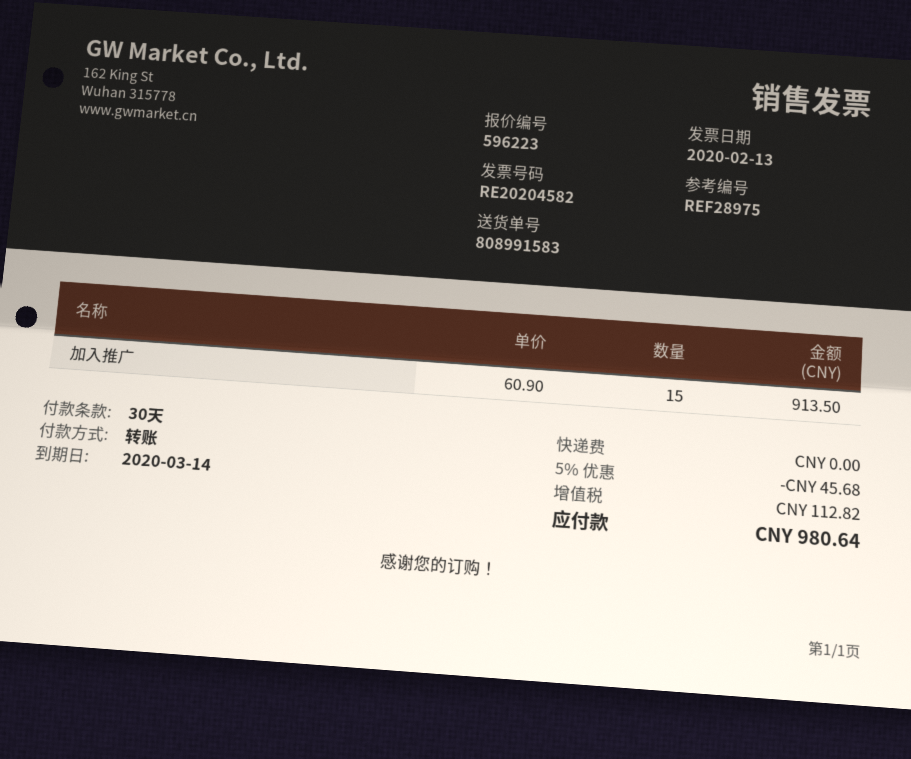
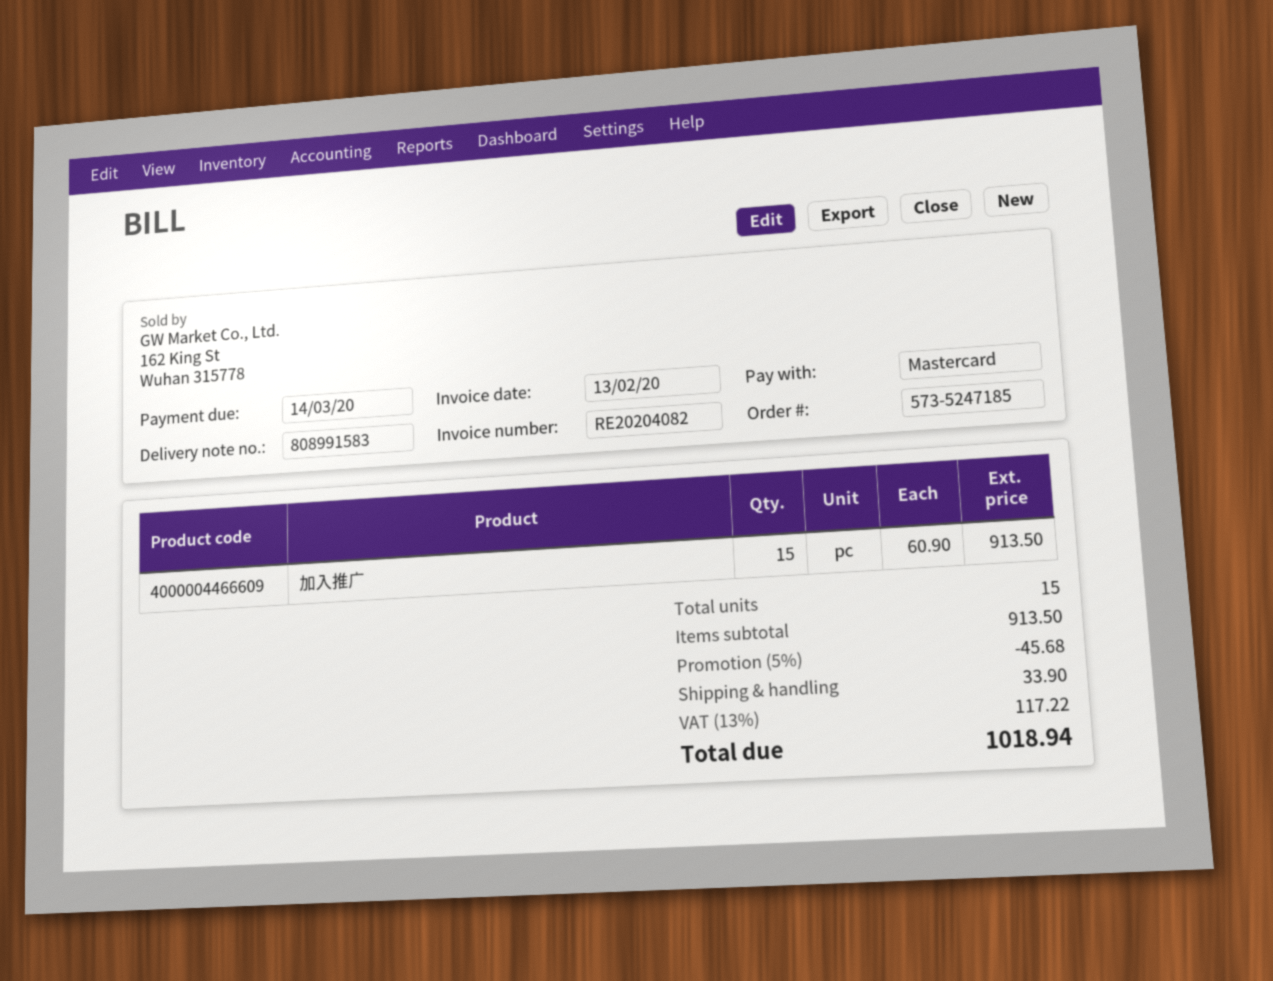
invoice number: RE20204582 -> RE20204082
payment method: bank transfer -> Mastercard
shipping: 0.00 -> 33.90
tax: 112.82 -> 117.22
total: 980.64 -> 1018.94

